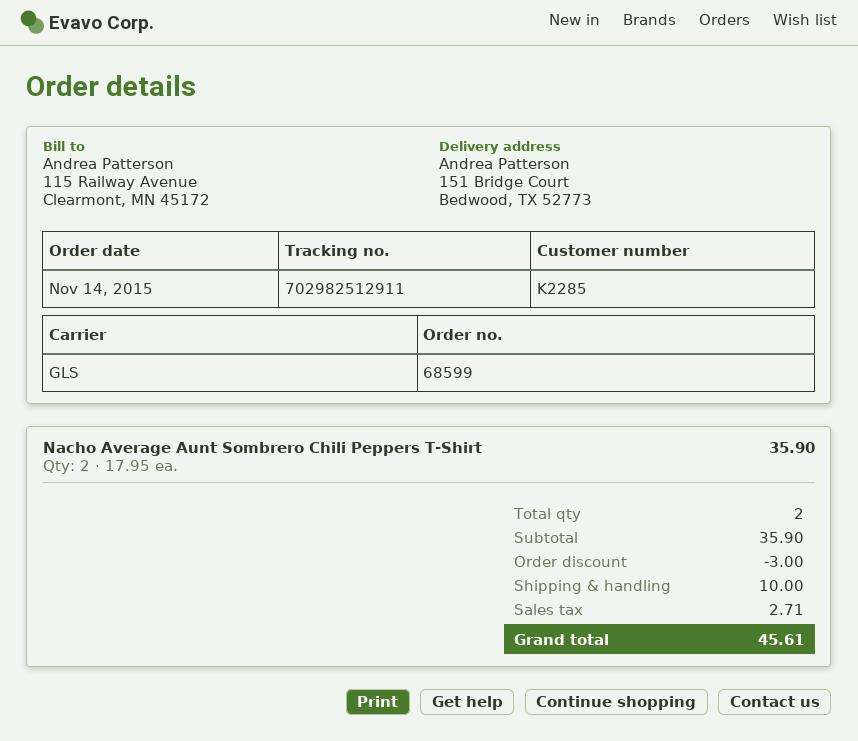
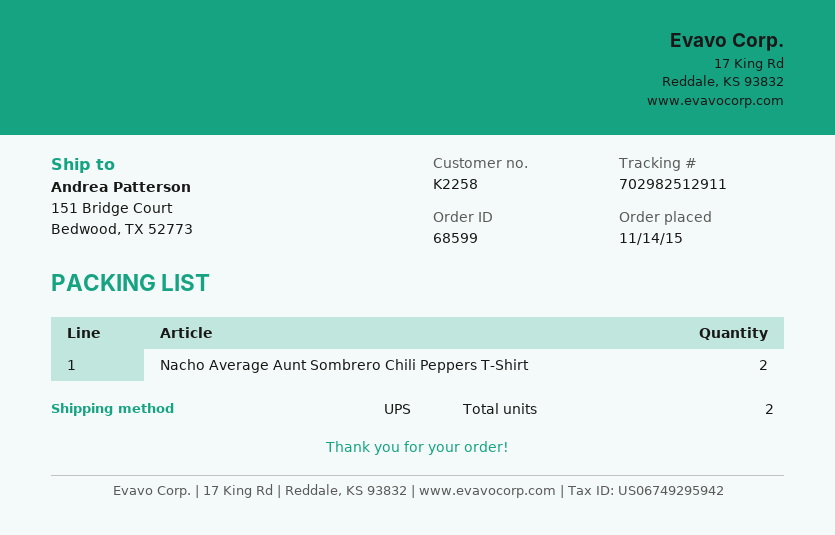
customer number: K2285 -> K2258
shipping method: GLS -> UPS

